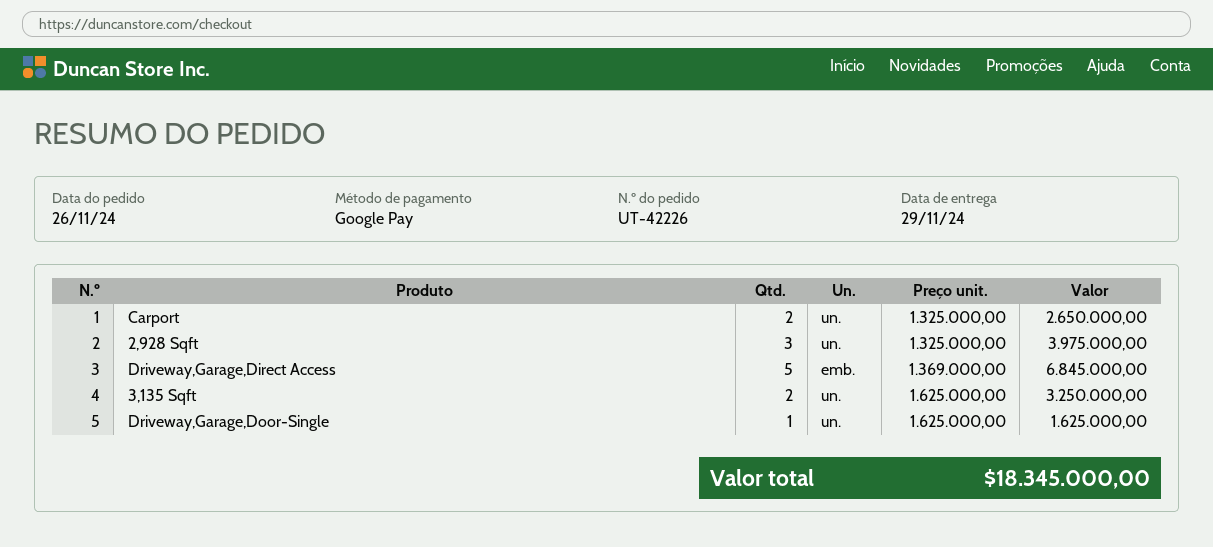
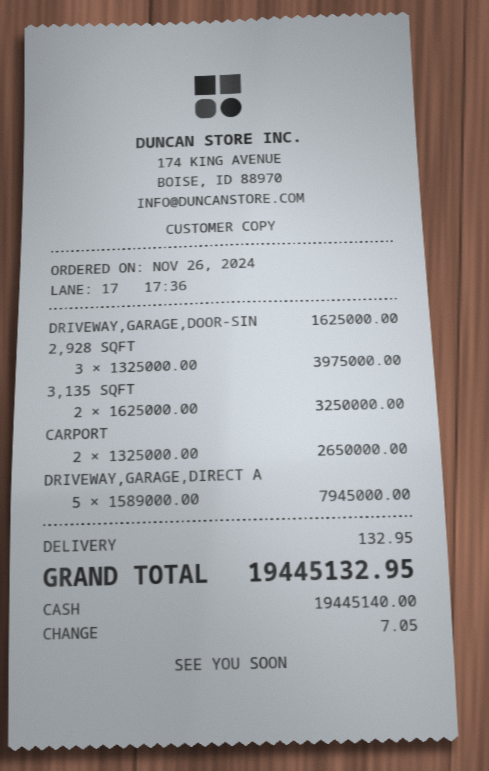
payment method: Google Pay -> cash
Driveway,Garage,Direct Access: 5 x 1369000.00 = 6845000.00 -> 5 x 1589000.00 = 7945000.00
shipping: none -> 132.95
total: 18345000.00 -> 19445132.95

